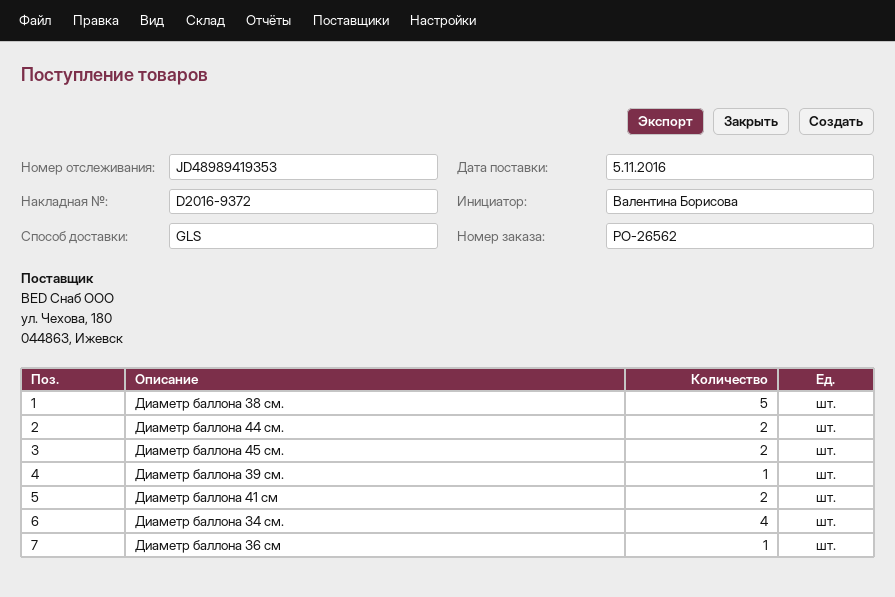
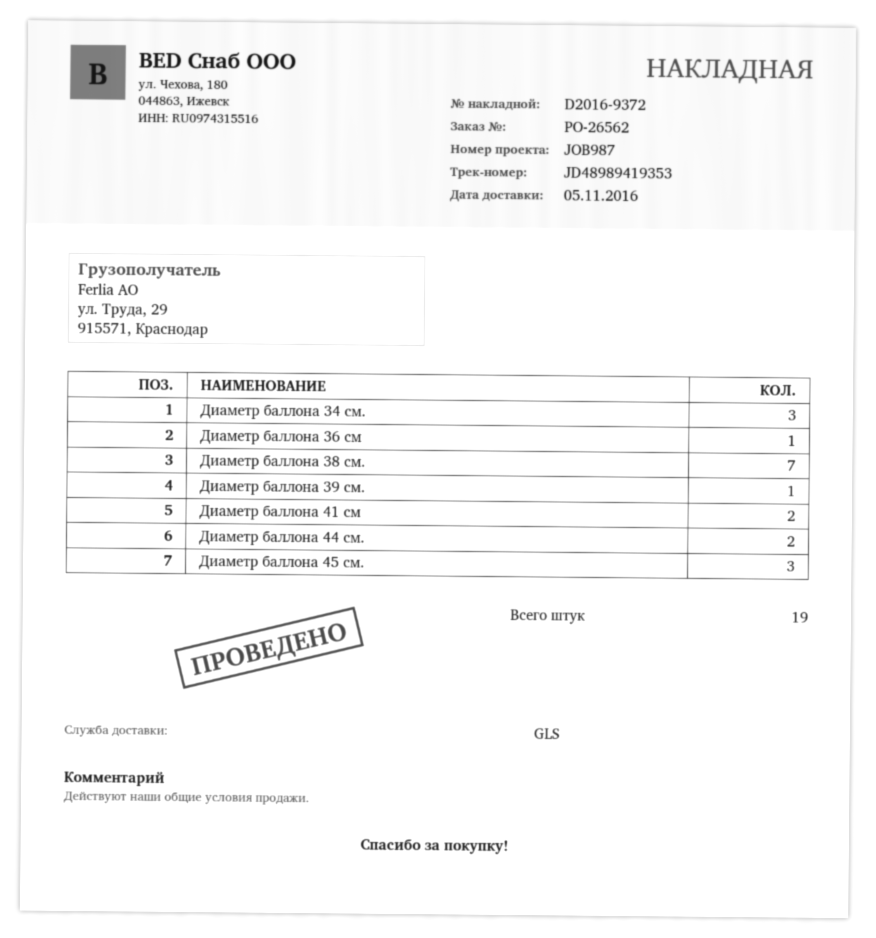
Диаметр баллона 38 см.: 5 -> 7
Диаметр баллона 45 см.: 2 -> 3
Диаметр баллона 34 см.: 4 -> 3

